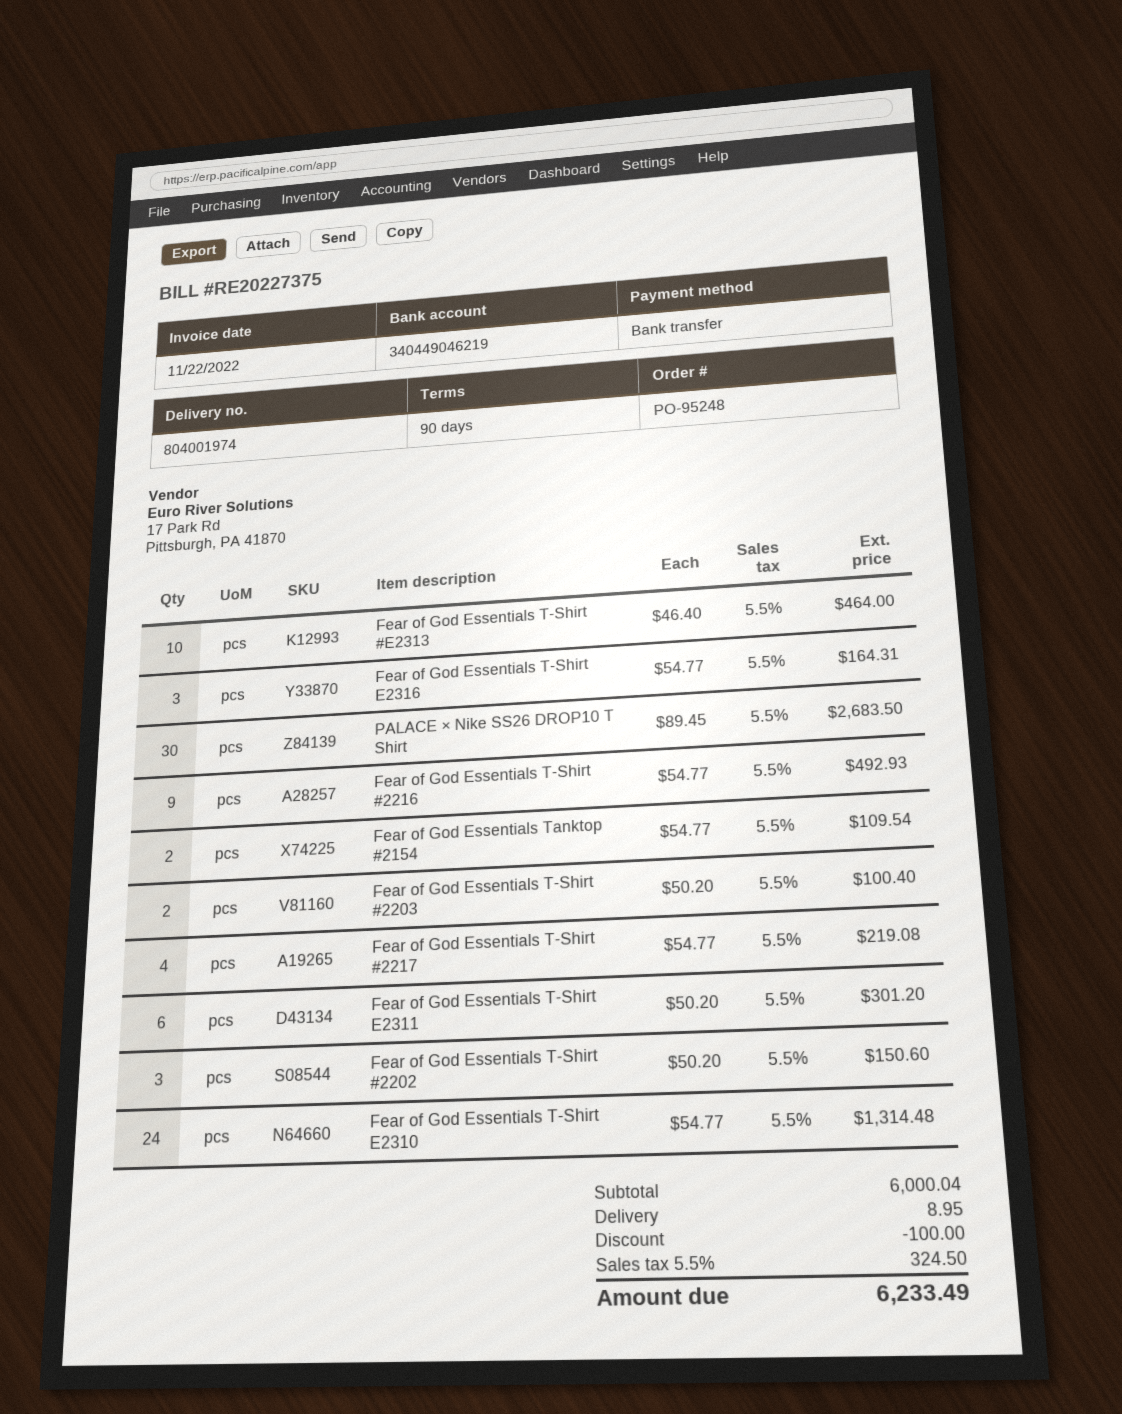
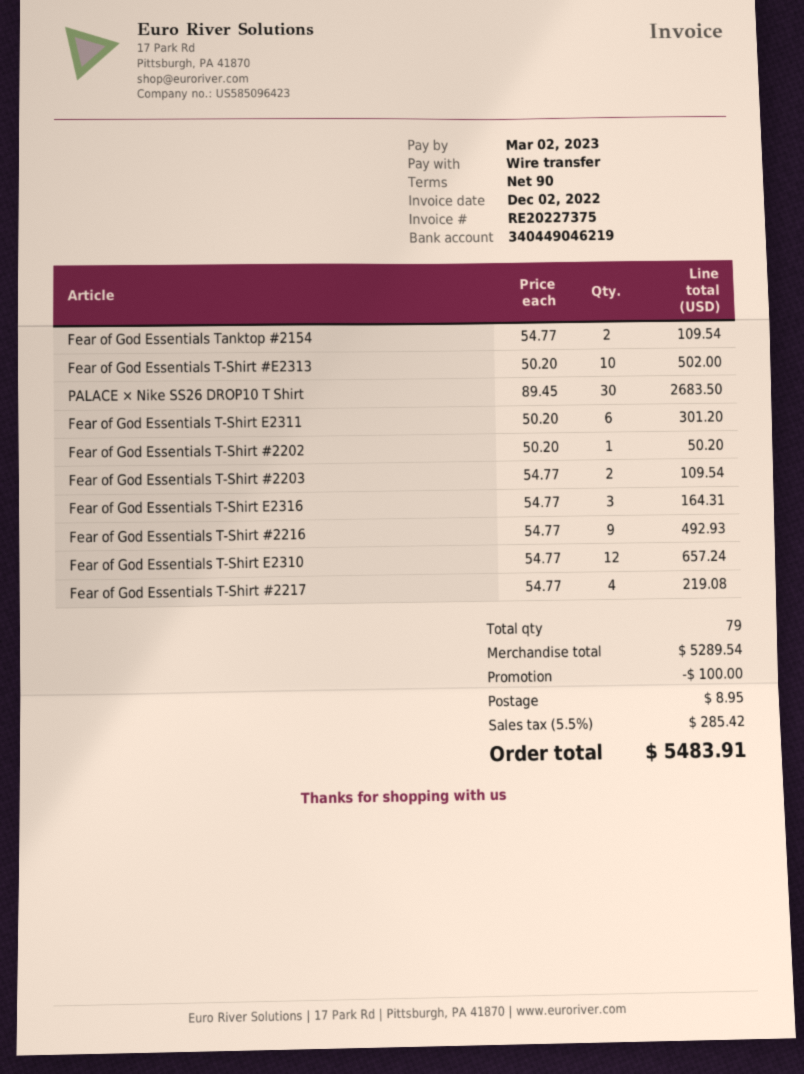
invoice date: 2022-11-22 -> 2022-12-02
Fear of God Essentials T-Shirt #E2313: 10 x 46.40 = 464.00 -> 10 x 50.20 = 502.00
Fear of God Essentials T-Shirt #2203: 2 x 50.20 = 100.40 -> 2 x 54.77 = 109.54
Fear of God Essentials T-Shirt #2202: 3 x 50.20 = 150.60 -> 1 x 50.20 = 50.20
Fear of God Essentials T-Shirt E2310: 24 x 54.77 = 1314.48 -> 12 x 54.77 = 657.24
subtotal: 6000.04 -> 5289.54
tax: 5.5% = 324.50 -> 5.5% = 285.42
total: 6233.49 -> 5483.91

